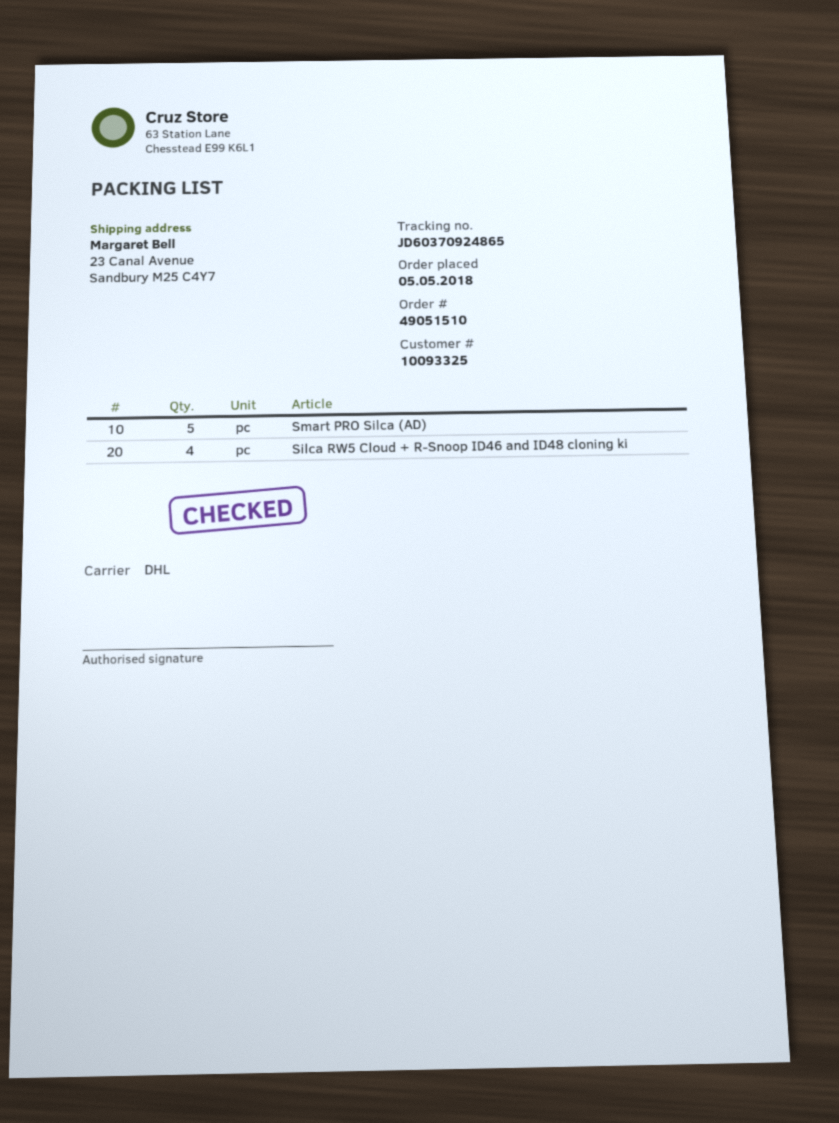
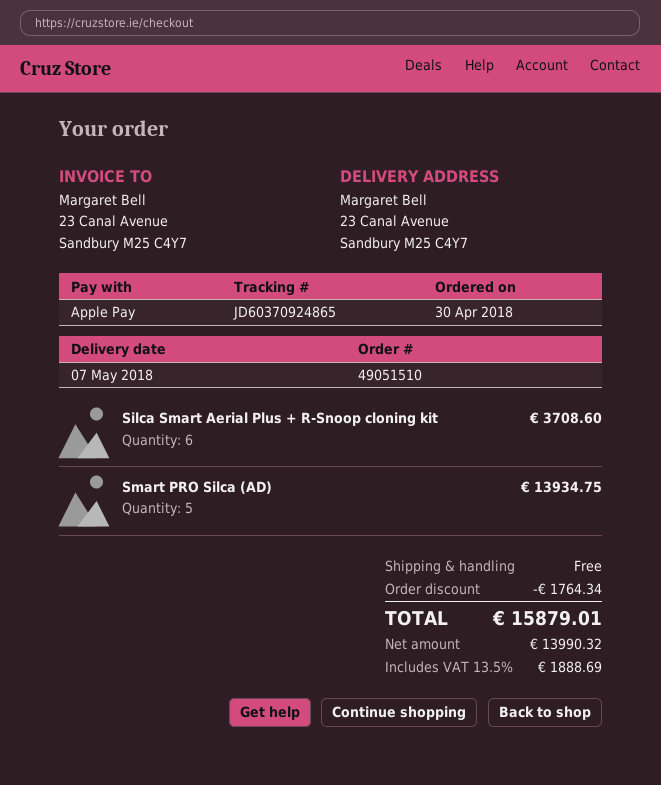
order date: 2018-05-05 -> 2018-04-30
Silca RW5 Cloud + R-Snoop ID46 and ID48 cloning ki: 4 -> none
Silca Smart Aerial Plus + R-Snoop cloning kit: none -> 6

